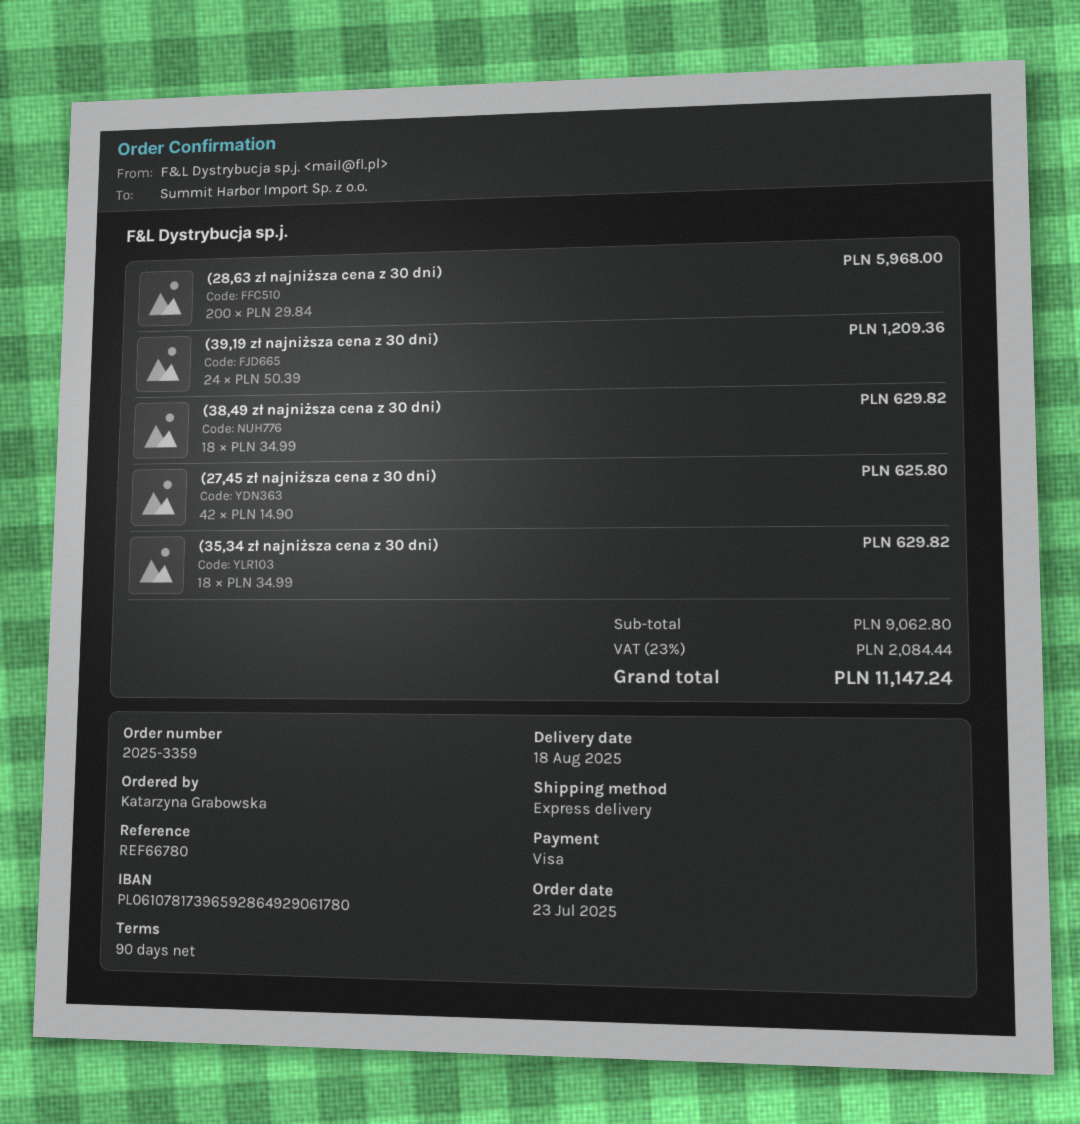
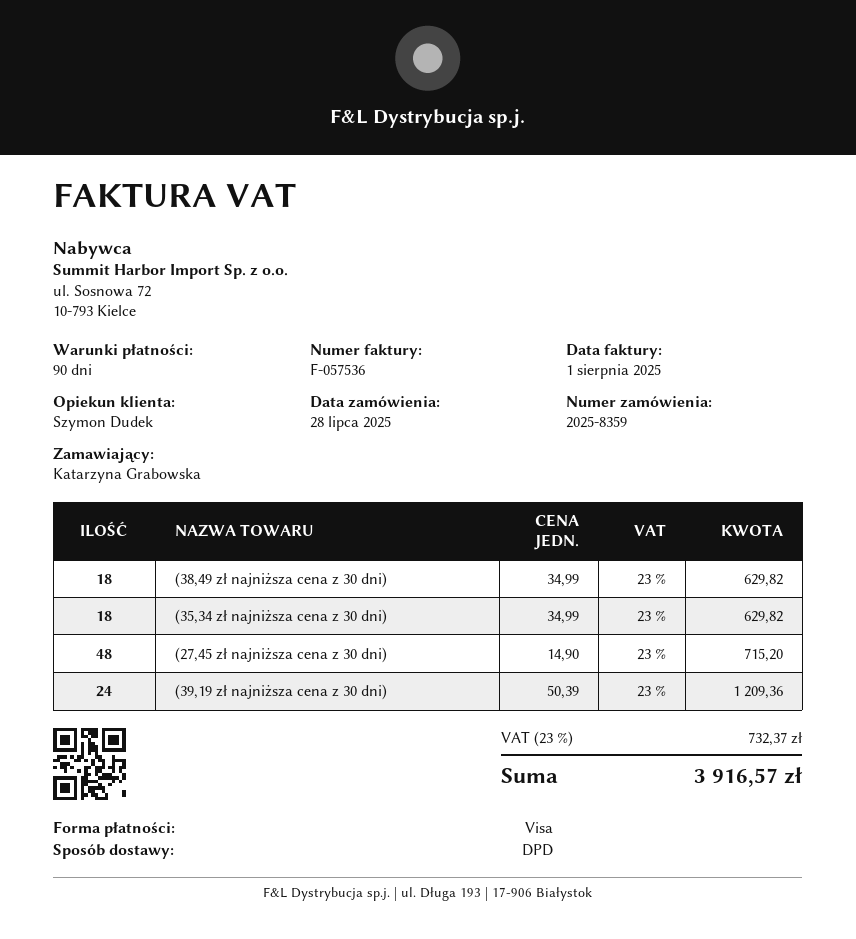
order number: 2025-3359 -> 2025-8359
order date: 2025-07-23 -> 2025-07-28
shipping method: express -> DPD
(28,63 zł najniższa cena z 30 dni): 200 x 29.84 = 5968.00 -> none
(27,45 zł najniższa cena z 30 dni): 42 x 14.90 = 625.80 -> 48 x 14.90 = 715.20
tax: 23% = 2084.44 -> 23% = 732.37
total: 11147.24 -> 3916.57

